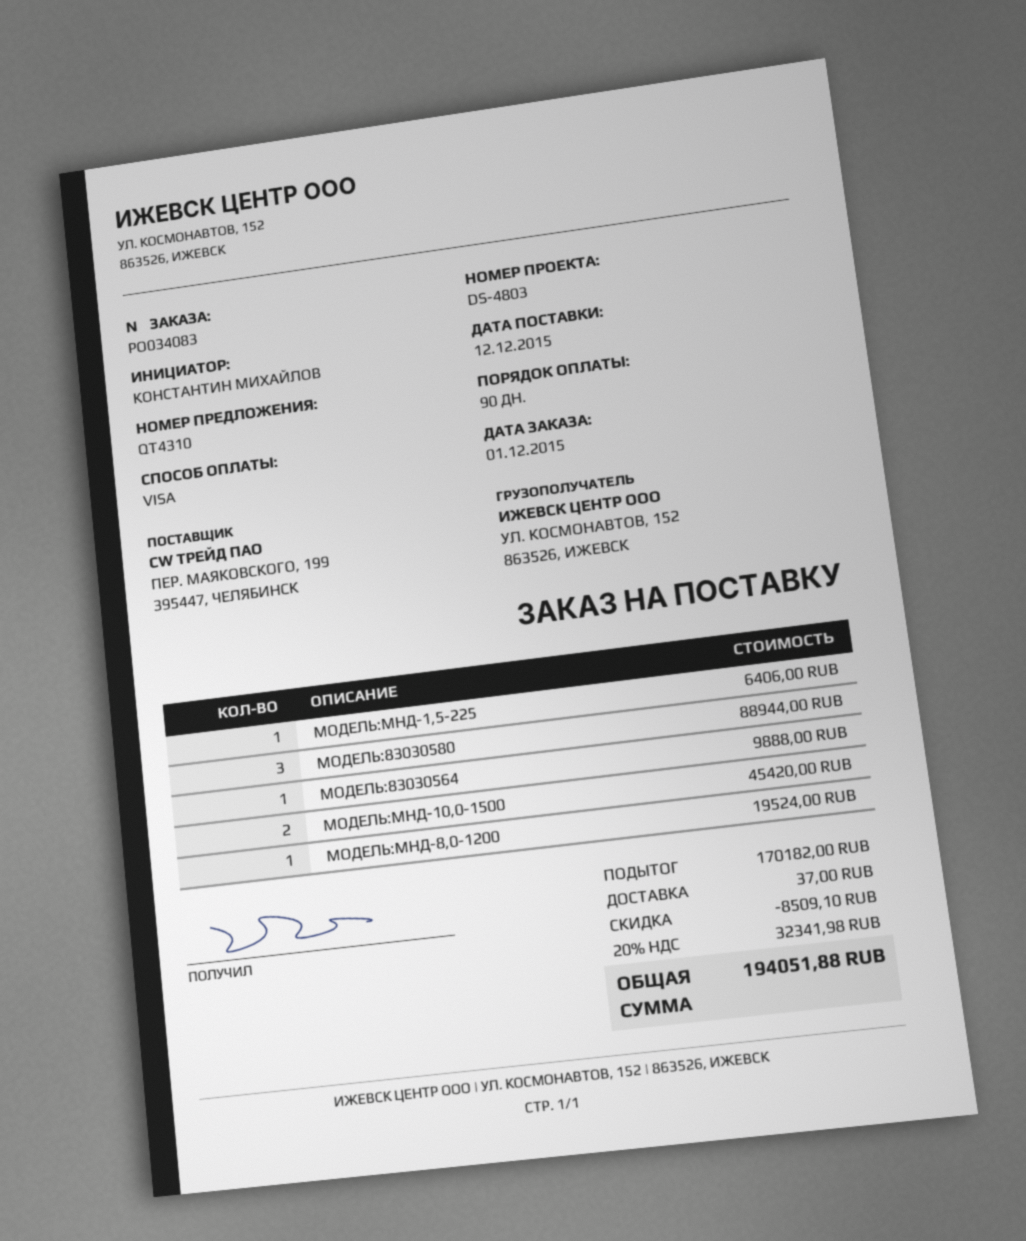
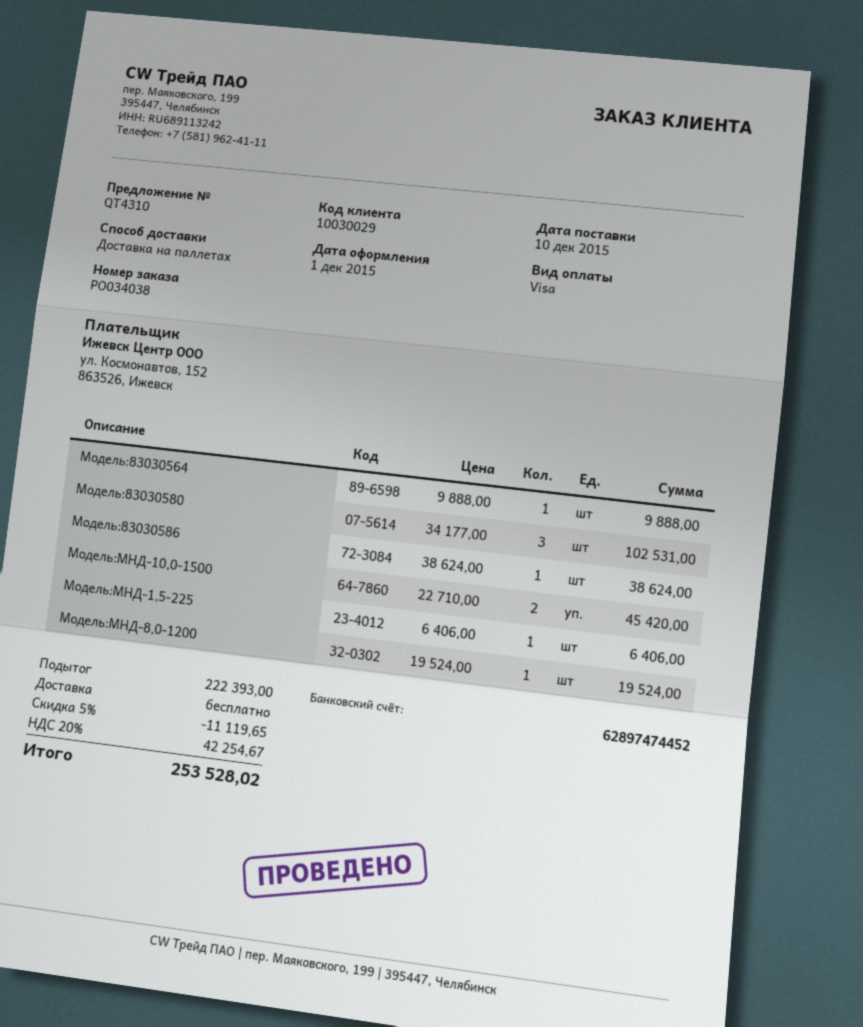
order number: PO034083 -> PO034038
delivery date: 2015-12-12 -> 2015-12-10
МОДЕЛЬ:83030580: 3 for 88944.00 -> 3 for 102531.00
Модель:83030586: none -> 1 for 38624.00
subtotal: 170182.00 -> 222393.00
discount: 8509.10 -> 11119.65
shipping: 37.00 -> 0.00
tax: 20% = 32341.98 -> 20% = 42254.67
total: 194051.88 -> 253528.02

